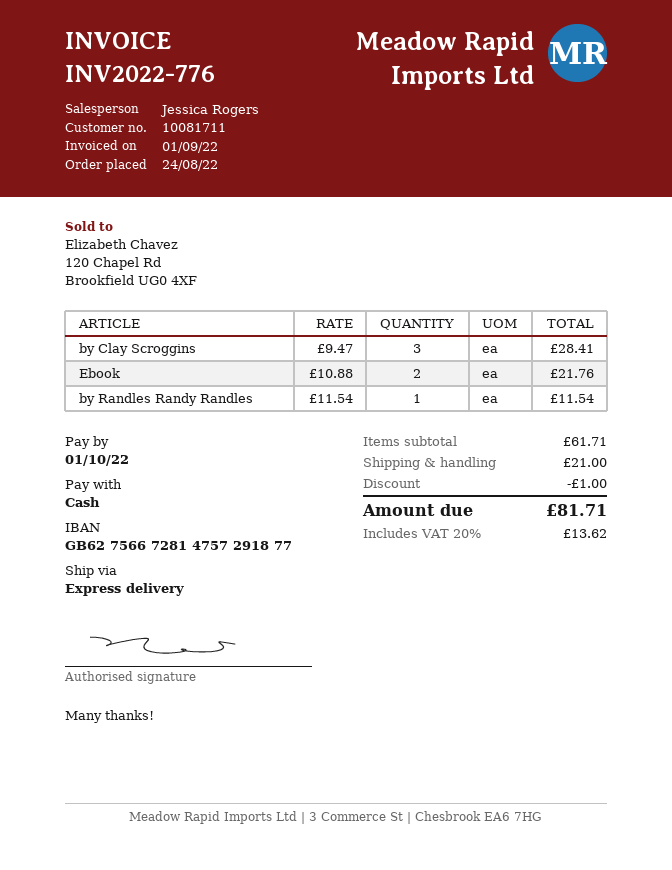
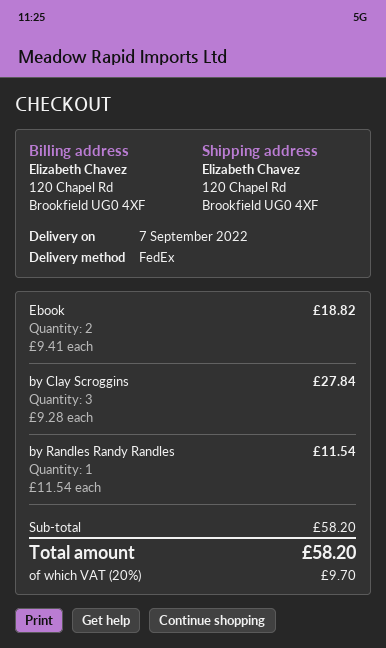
shipping method: express -> FedEx
by Clay Scroggins: 3 x 9.47 = 28.41 -> 3 x 9.28 = 27.84
Ebook: 2 x 10.88 = 21.76 -> 2 x 9.41 = 18.82
subtotal: 61.71 -> 58.20
discount: 1.00 -> none
shipping: 21.00 -> none
tax: 20% = 13.62 -> 20% = 9.70
total: 81.71 -> 58.20

